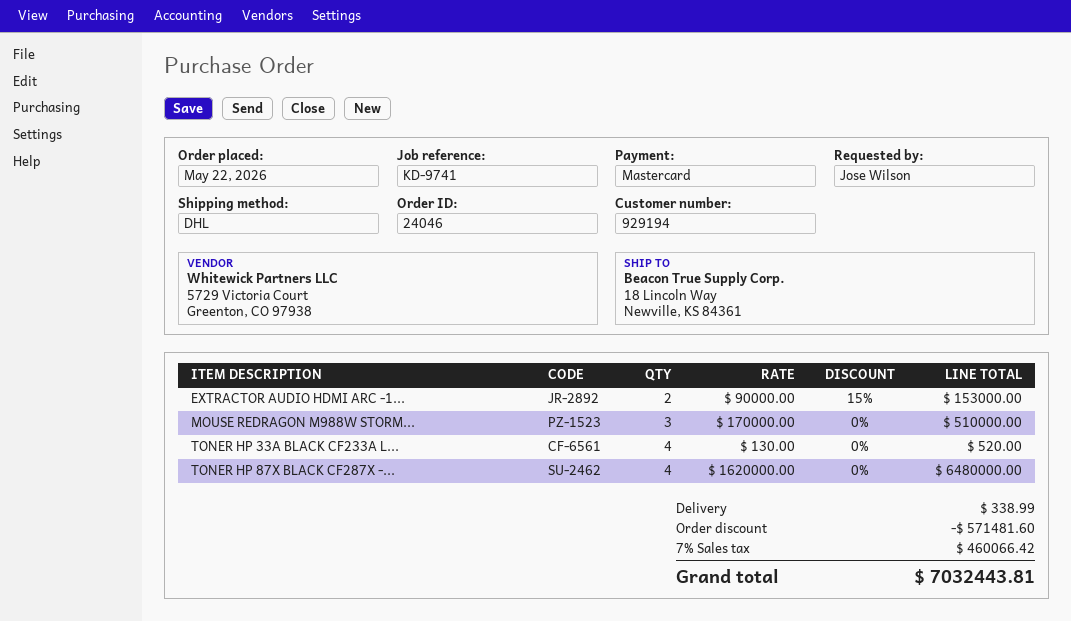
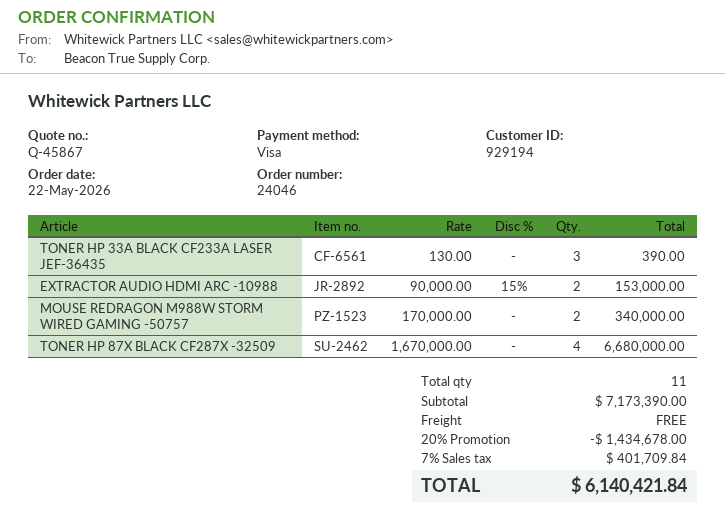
payment method: Mastercard -> Visa
MOUSE REDRAGON M988W STORM...: 3 x 170000.00 = 510000.00 -> 2 x 170000.00 = 340000.00
TONER HP 33A BLACK CF233A L...: 4 x 130.00 = 520.00 -> 3 x 130.00 = 390.00
TONER HP 87X BLACK CF287X -...: 4 x 1620000.00 = 6480000.00 -> 4 x 1670000.00 = 6680000.00
discount: 571481.60 -> 1434678.00
shipping: 338.99 -> 0.00
tax: 7% = 460066.42 -> 7% = 401709.84
total: 7032443.81 -> 6140421.84

